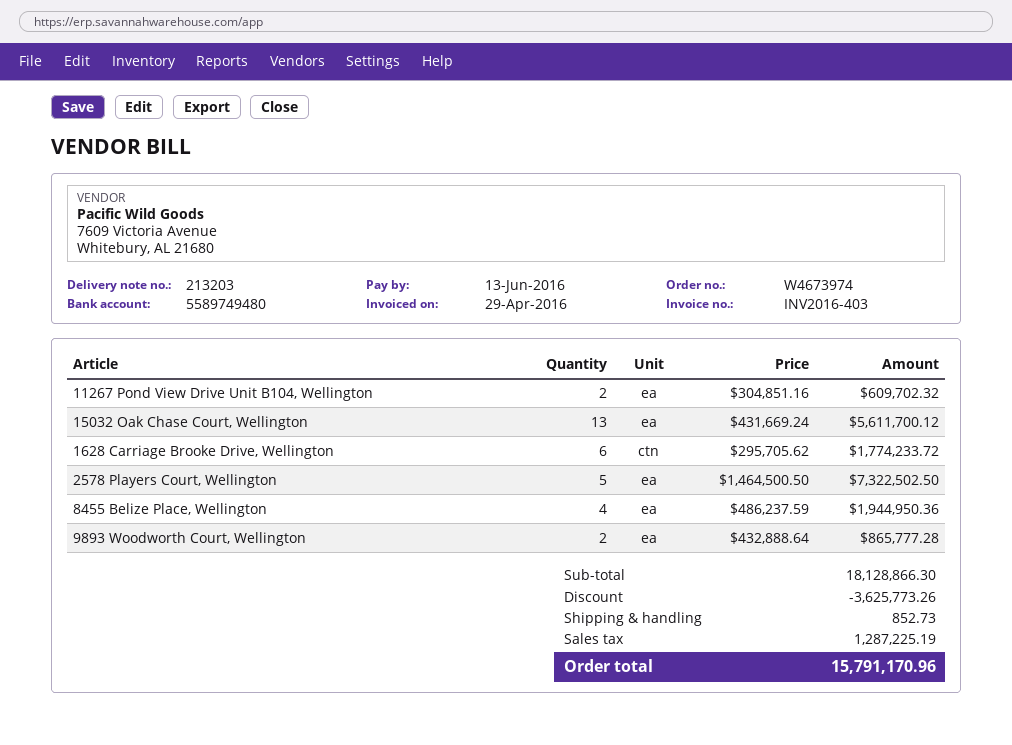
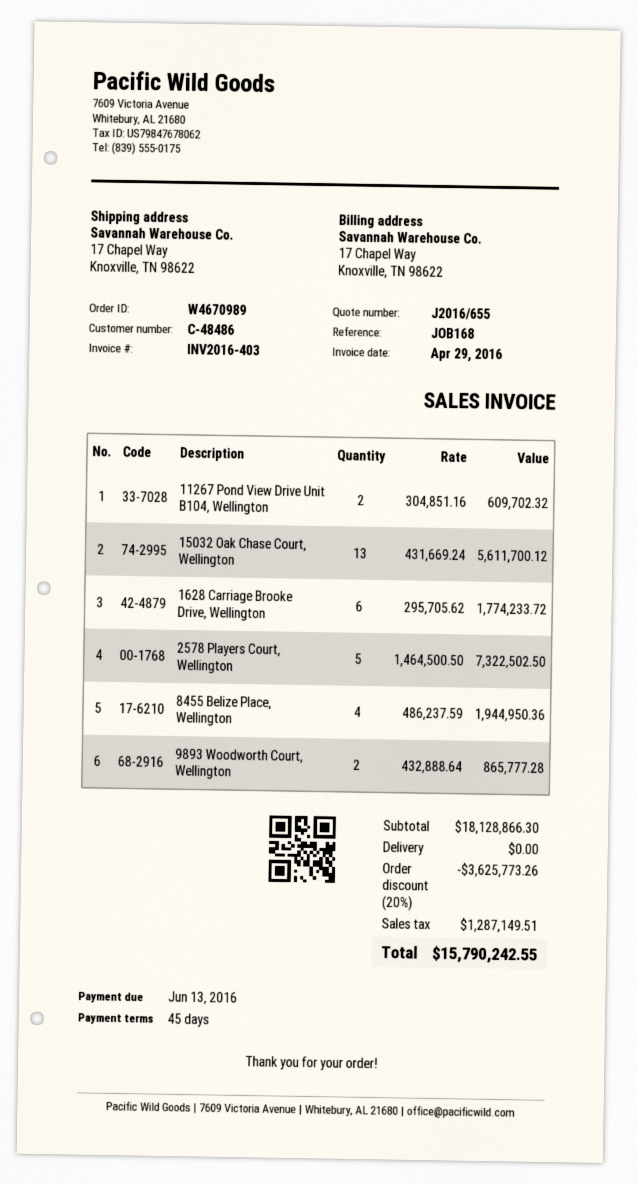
order number: W4673974 -> W4670989
shipping: 852.73 -> 0.00
tax: 1287225.19 -> 1287149.51
total: 15791170.96 -> 15790242.55

